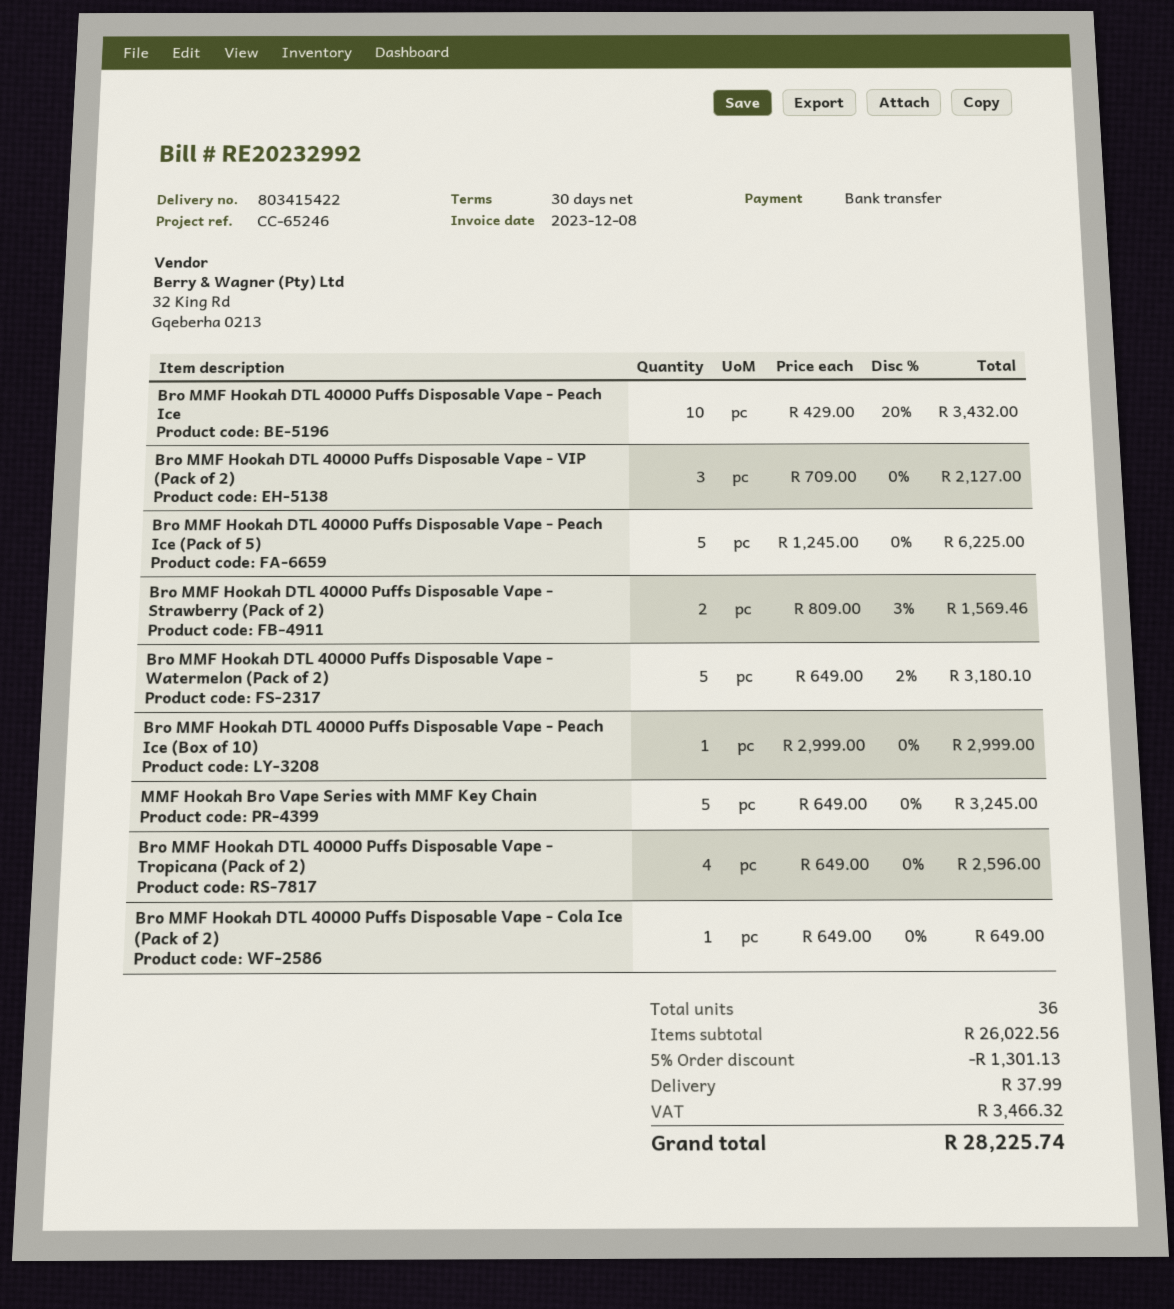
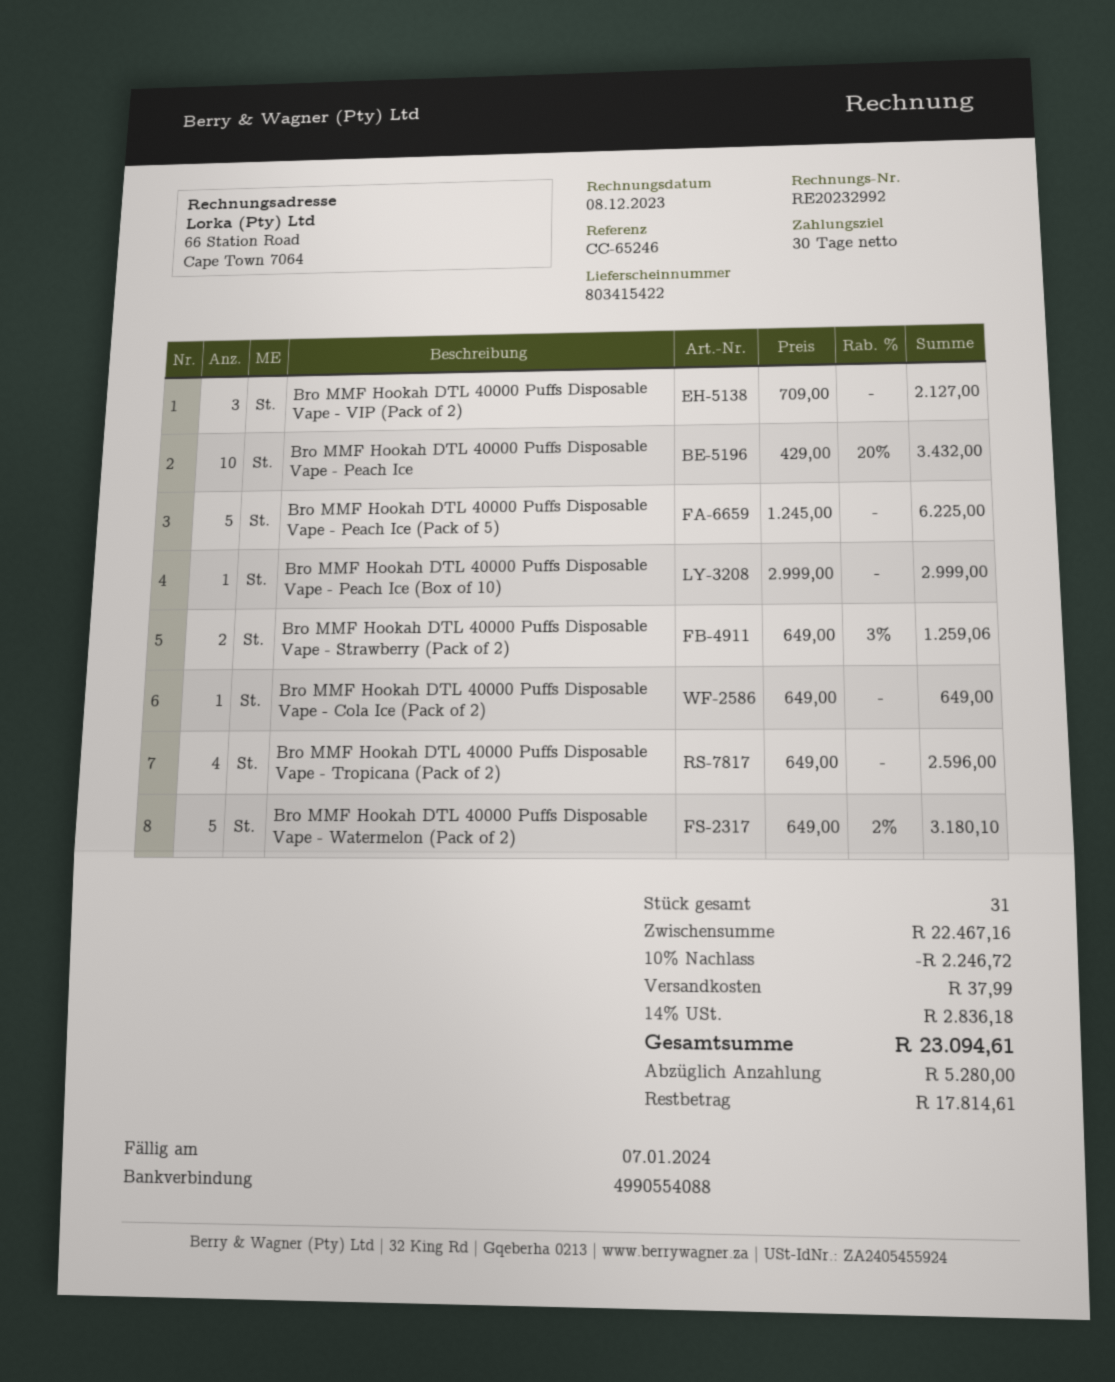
Bro MMF Hookah DTL 40000 Puffs Disposable Vape - Strawberry (Pack of 2): 2 x 809.00 - 3% = 1569.46 -> 2 x 649.00 - 3% = 1259.06
MMF Hookah Bro Vape Series with MMF Key Chain: 5 x 649.00 = 3245.00 -> none
total quantity: 36 -> 31
subtotal: 26022.56 -> 22467.16
discount: 5% = 1301.13 -> 10% = 2246.72
tax: 3466.32 -> 2836.18
total: 28225.74 -> 23094.61

